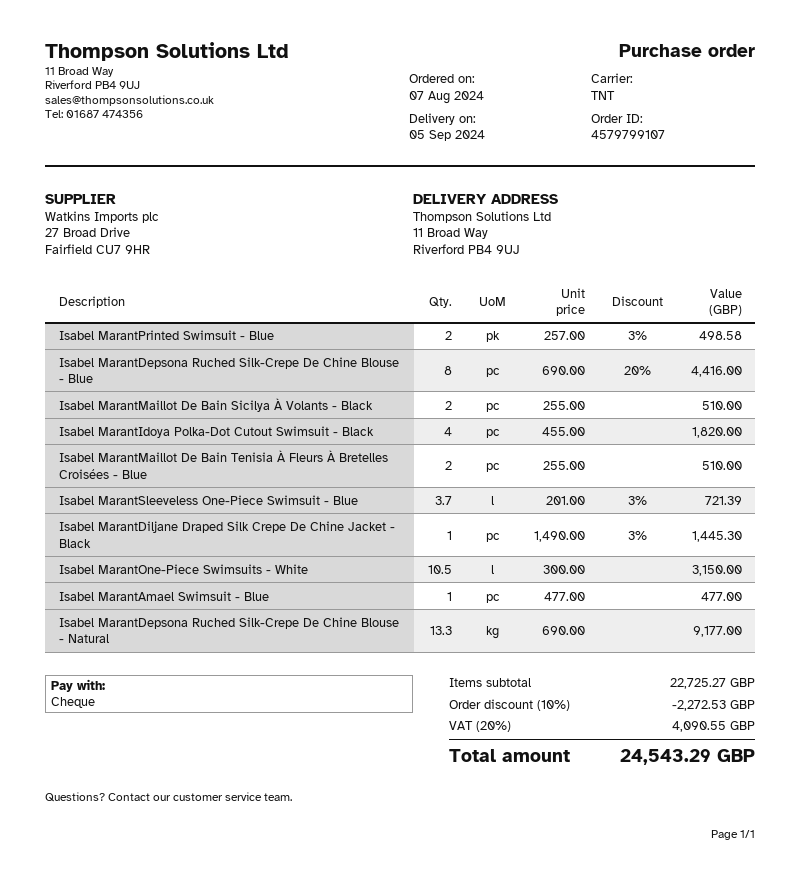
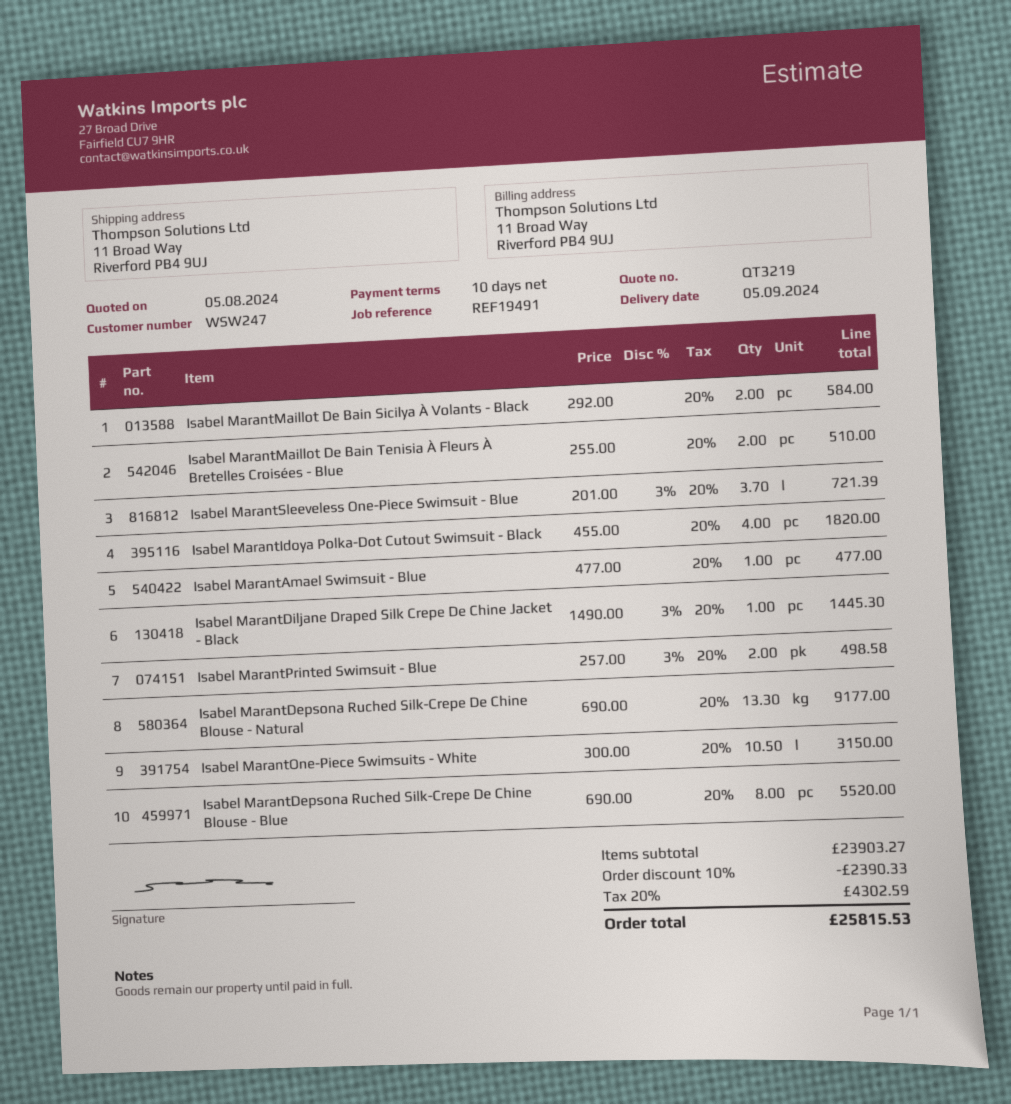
Isabel MarantDepsona Ruched Silk-Crepe De Chine Blouse - Blue: 8 x 690.00 - 20% = 4416.00 -> 8 x 690.00 = 5520.00
Isabel MarantMaillot De Bain Sicilya À Volants - Black: 2 x 255.00 = 510.00 -> 2 x 292.00 = 584.00
subtotal: 22725.27 -> 23903.27
discount: 10% = 2272.53 -> 10% = 2390.33
tax: 20% = 4090.55 -> 20% = 4302.59
total: 24543.29 -> 25815.53

